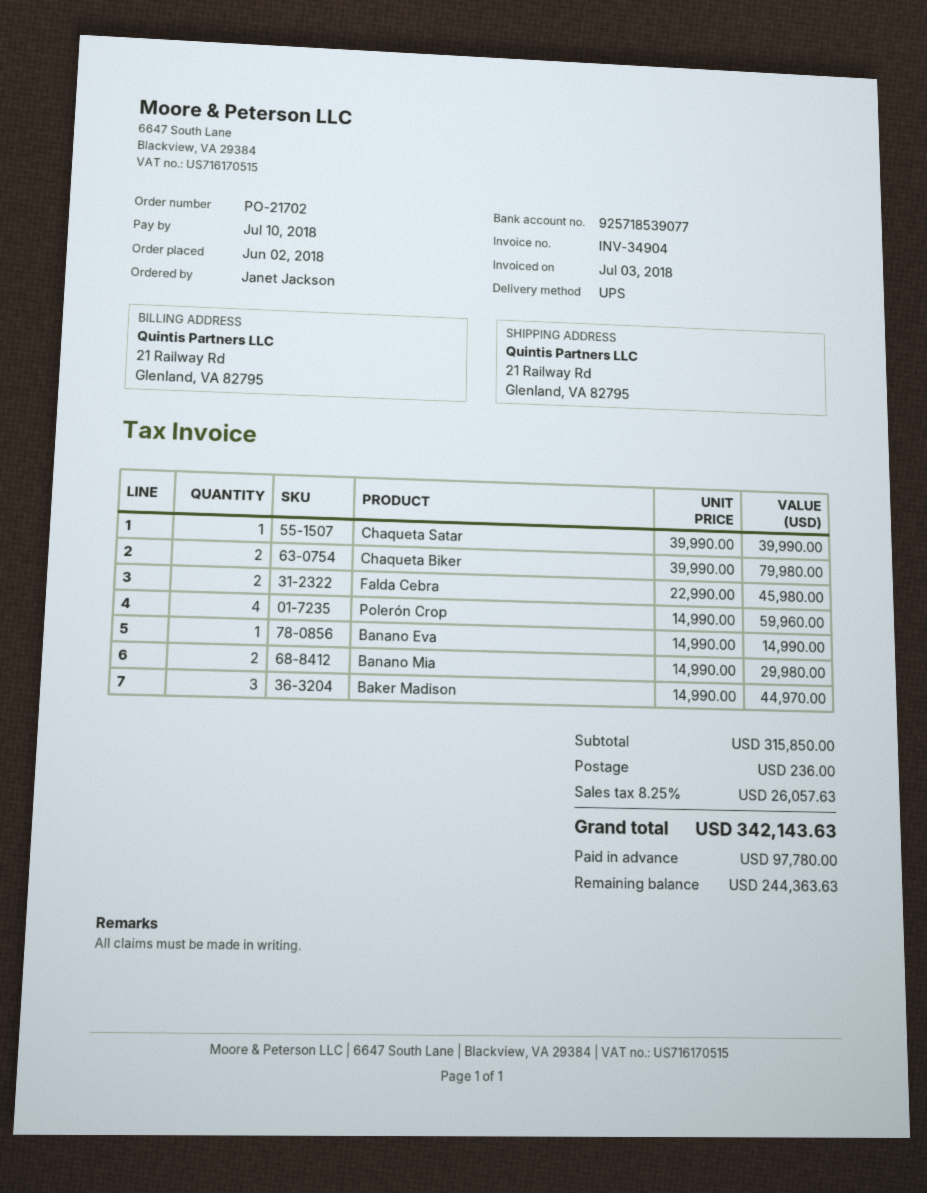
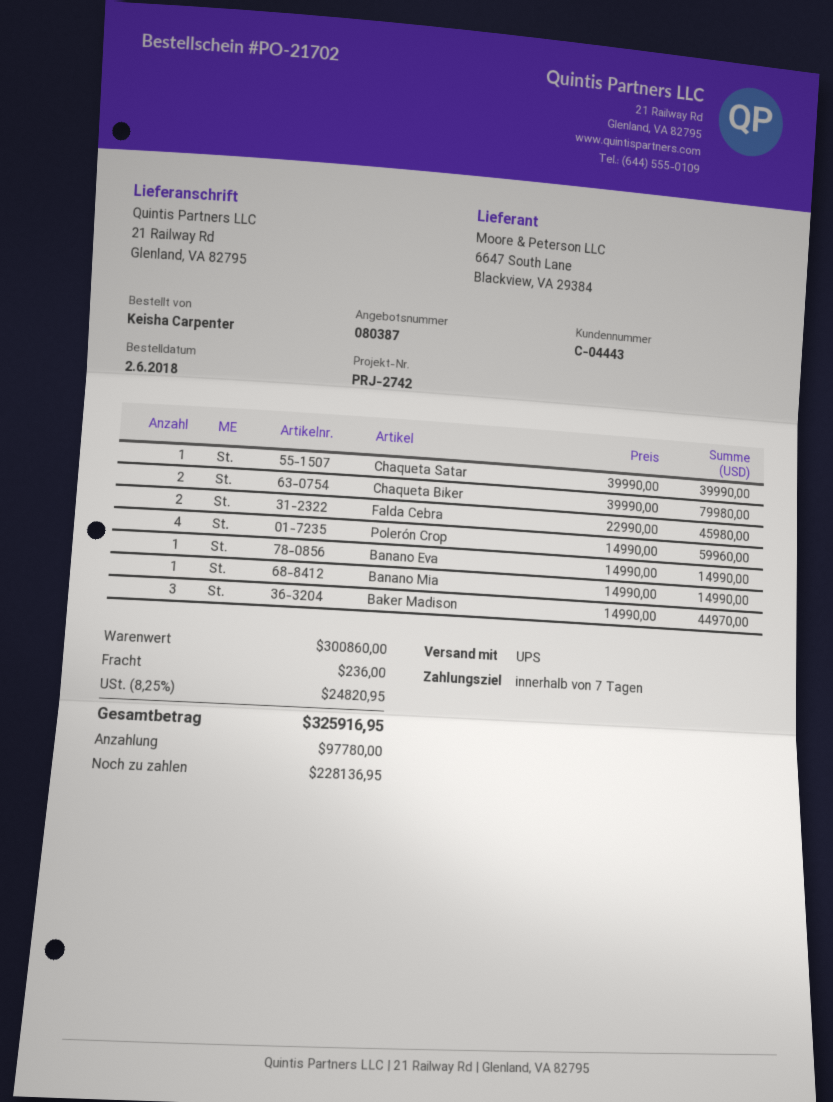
ordered by: Janet Jackson -> Keisha Carpenter
Banano Mia: 2 x 14990.00 = 29980.00 -> 1 x 14990.00 = 14990.00
subtotal: 315850.00 -> 300860.00
tax: 8.25% = 26057.63 -> 8.25% = 24820.95
total: 342143.63 -> 325916.95
balance: 244363.63 -> 228136.95

